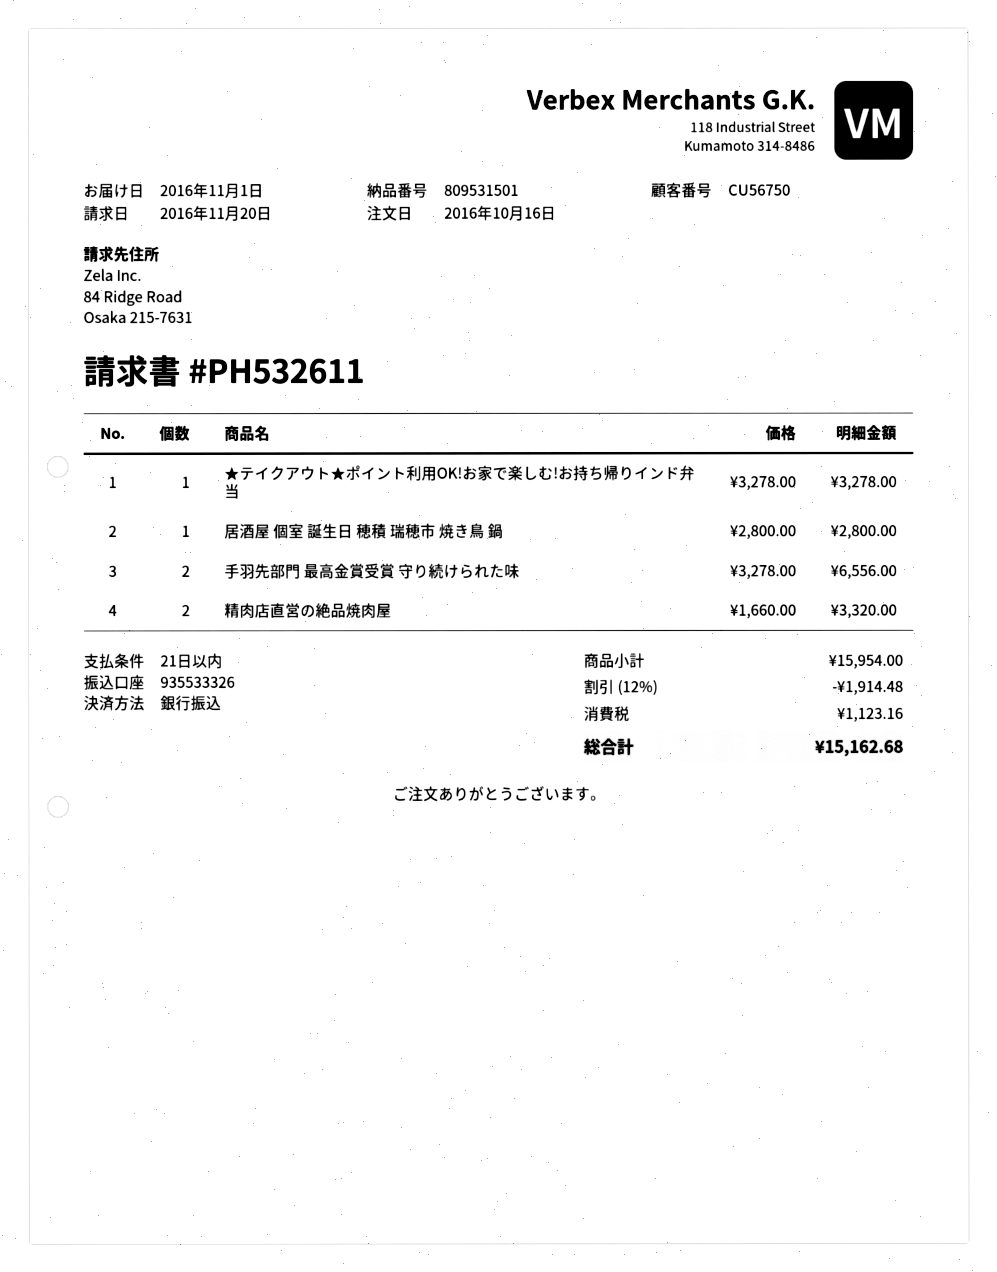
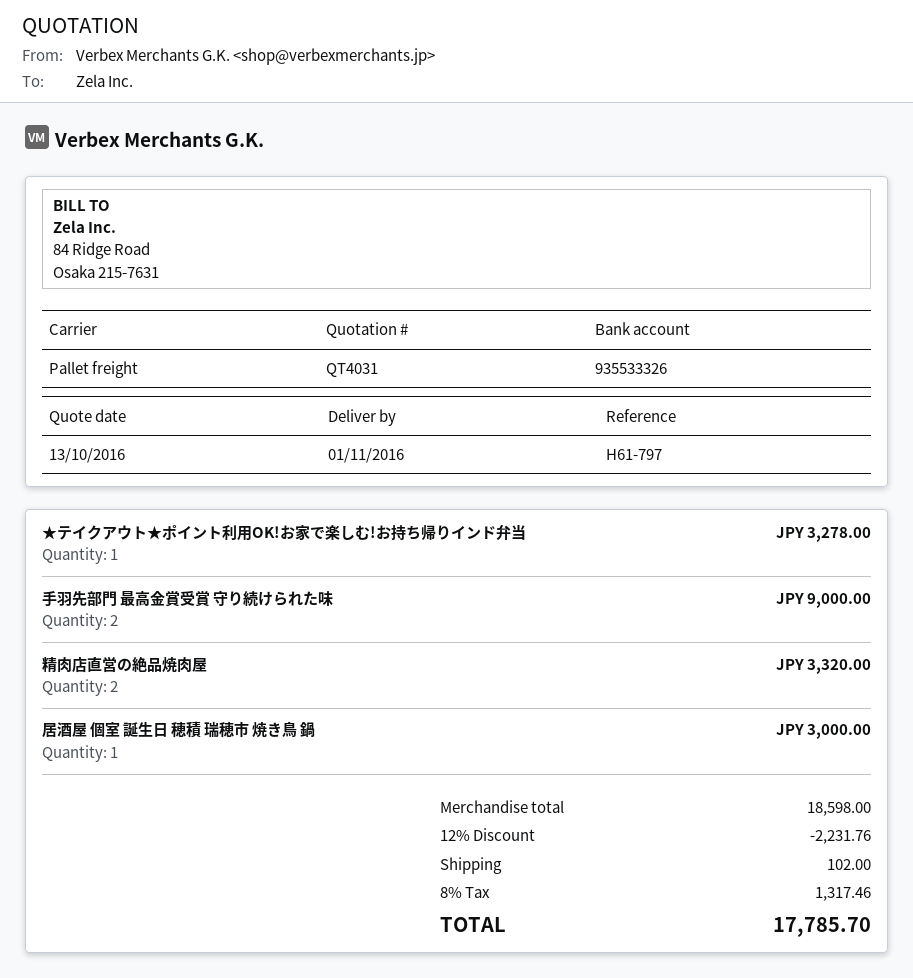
居酒屋 個室 誕生日 穂積 瑞穂市 焼き鳥 鍋: 1 for 2800.00 -> 1 for 3000.00
手羽先部門 最高金賞受賞 守り続けられた味: 2 for 6556.00 -> 2 for 9000.00
subtotal: 15954.00 -> 18598.00
discount: 12% = 1914.48 -> 12% = 2231.76
shipping: none -> 102.00
tax: 1123.16 -> 1317.46
total: 15162.68 -> 17785.70

